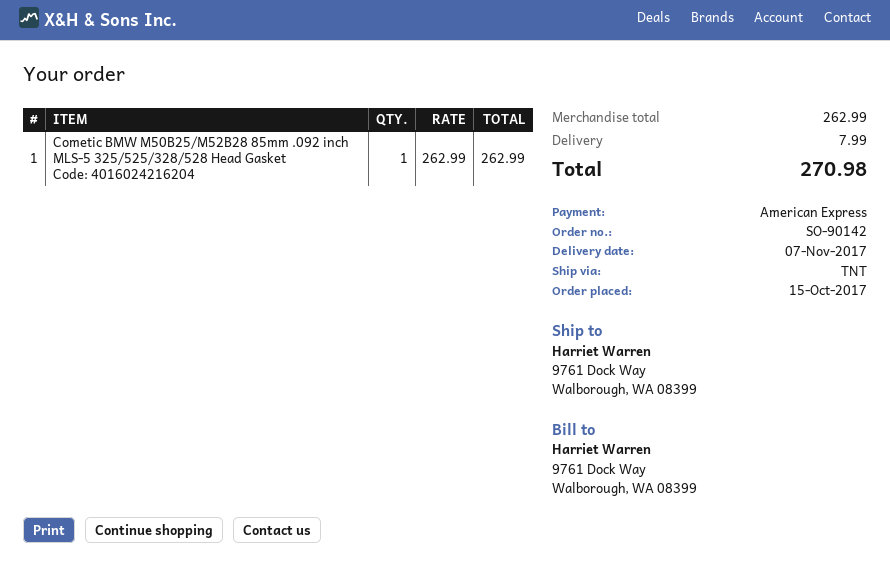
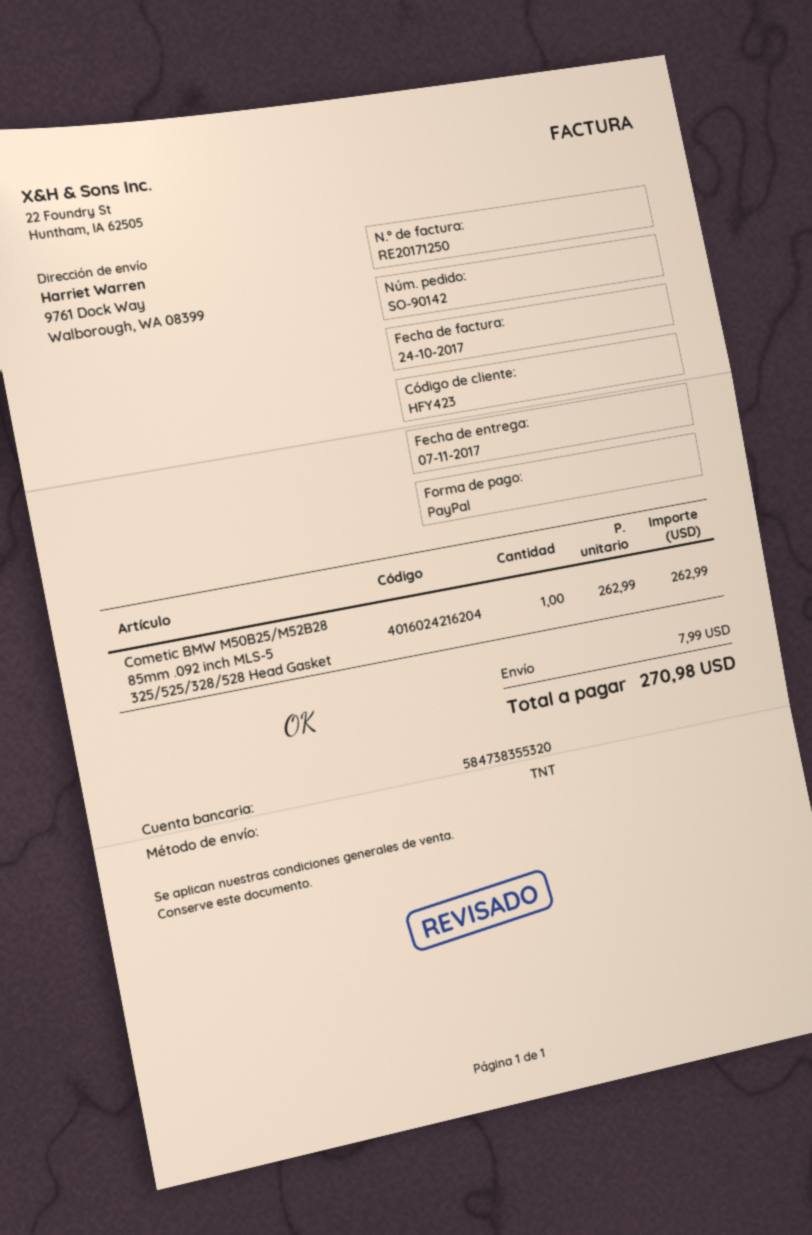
payment method: American Express -> PayPal

